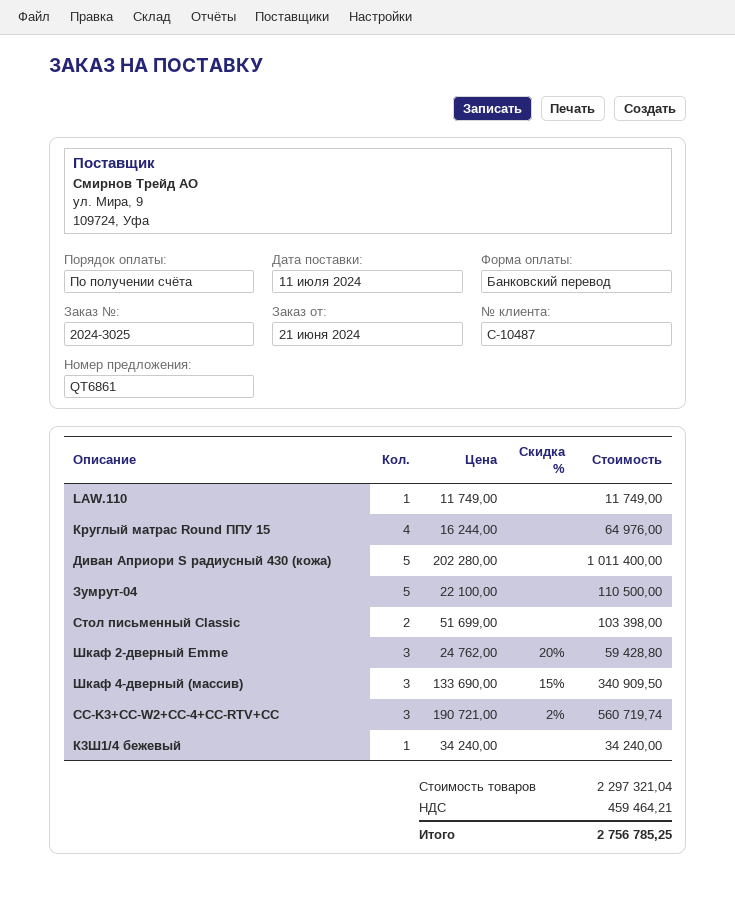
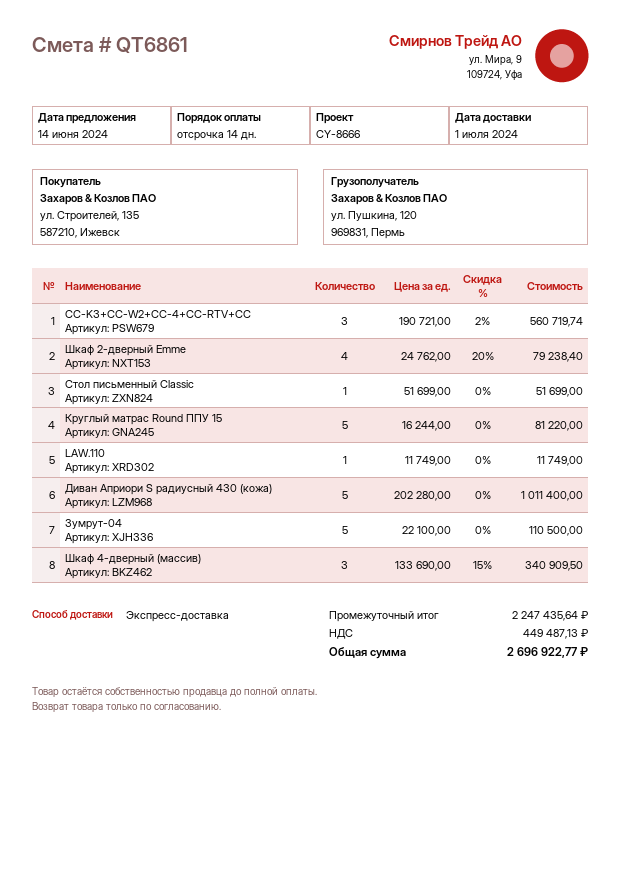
delivery date: 2024-07-11 -> 2024-07-01
payment terms: on receipt -> 14 days
Круглый матрас Round ППУ 15: 4 x 16244.00 = 64976.00 -> 5 x 16244.00 = 81220.00
Стол письменный Classic: 2 x 51699.00 = 103398.00 -> 1 x 51699.00 = 51699.00
Шкаф 2-дверный Emme: 3 x 24762.00 - 20% = 59428.80 -> 4 x 24762.00 - 20% = 79238.40
К3Ш1/4 бежевый: 1 x 34240.00 = 34240.00 -> none
subtotal: 2297321.04 -> 2247435.64
tax: 459464.21 -> 449487.13
total: 2756785.25 -> 2696922.77

